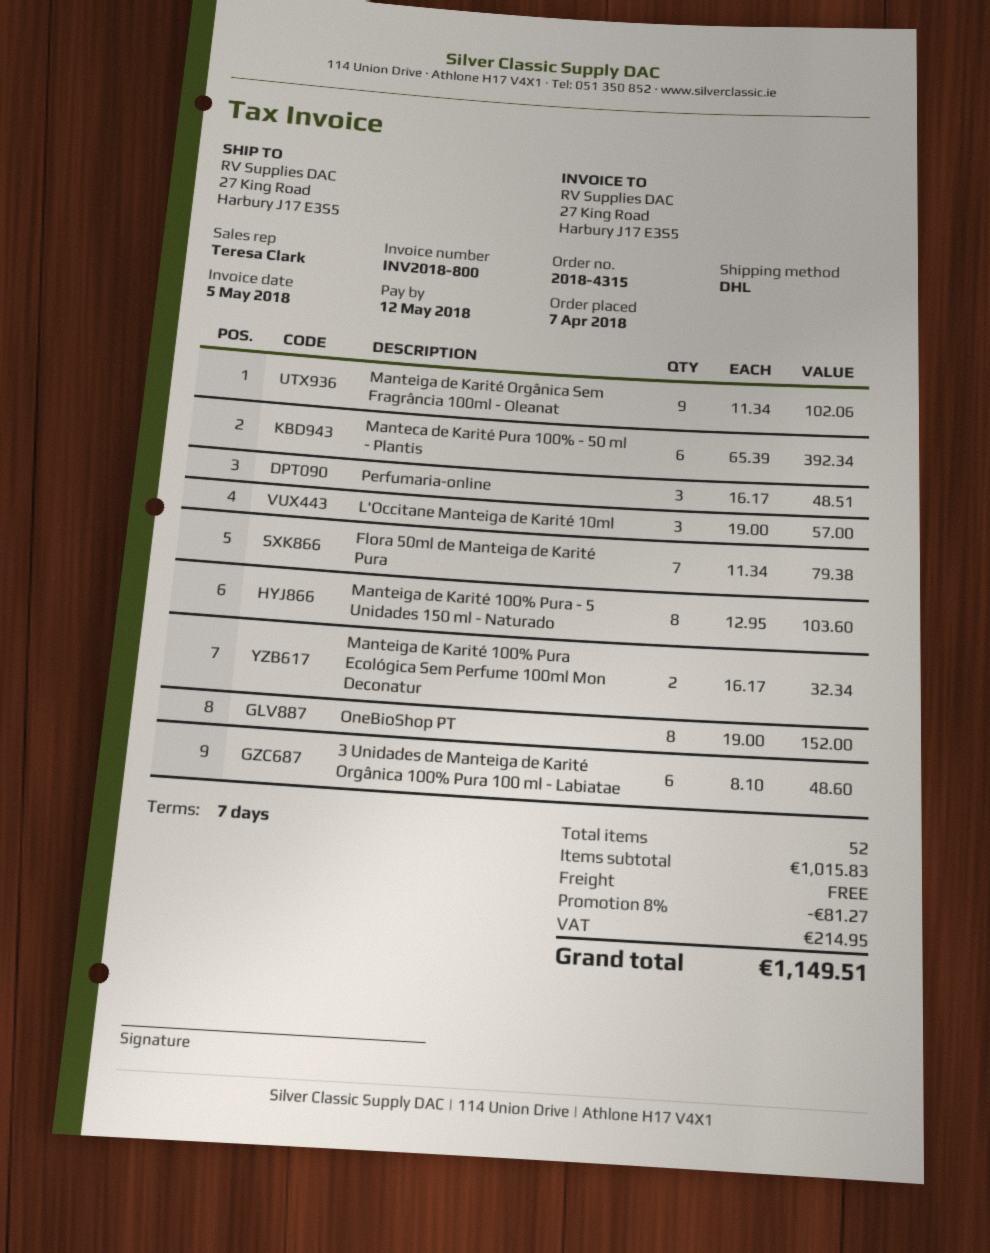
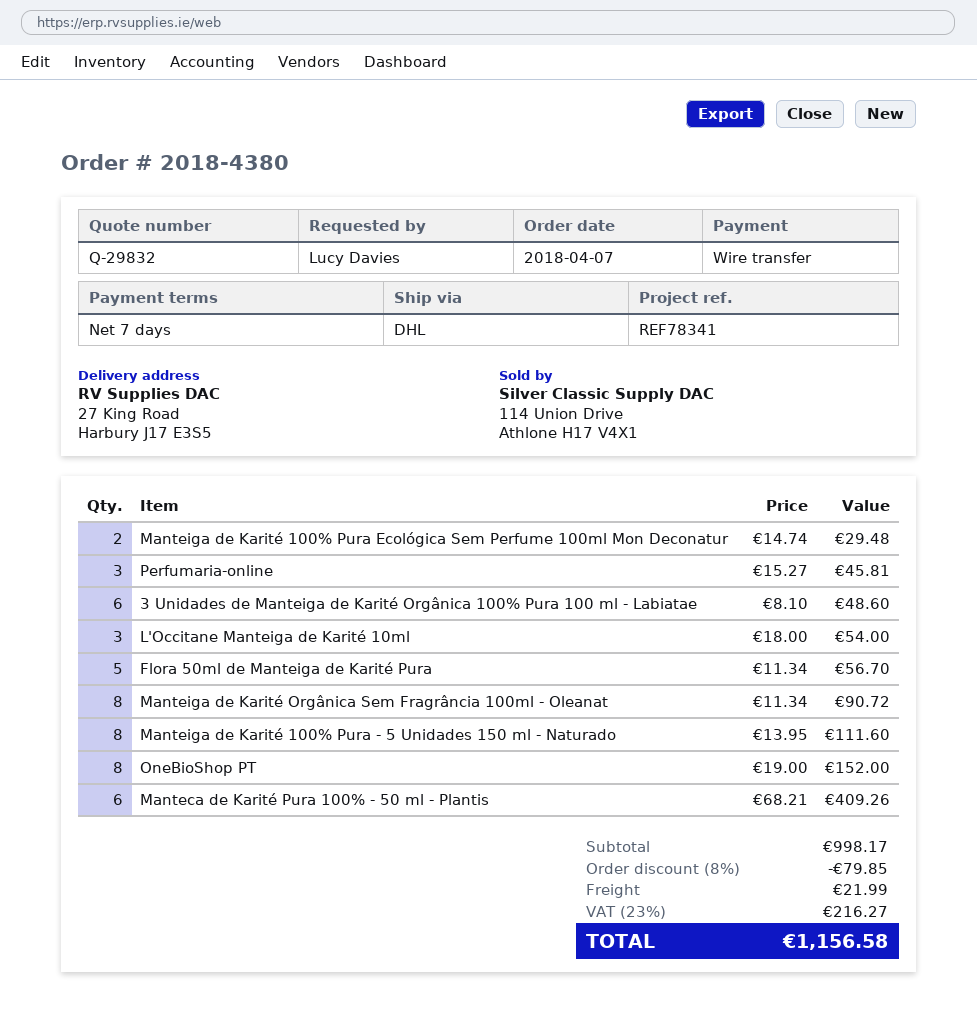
order number: 2018-4315 -> 2018-4380
Manteiga de Karité Orgânica Sem Fragrância 100ml - Oleanat: 9 x 11.34 = 102.06 -> 8 x 11.34 = 90.72
Manteca de Karité Pura 100% - 50 ml - Plantis: 6 x 65.39 = 392.34 -> 6 x 68.21 = 409.26
Perfumaria-online: 3 x 16.17 = 48.51 -> 3 x 15.27 = 45.81
L'Occitane Manteiga de Karité 10ml: 3 x 19.00 = 57.00 -> 3 x 18.00 = 54.00
Flora 50ml de Manteiga de Karité Pura: 7 x 11.34 = 79.38 -> 5 x 11.34 = 56.70
Manteiga de Karité 100% Pura - 5 Unidades 150 ml - Naturado: 8 x 12.95 = 103.60 -> 8 x 13.95 = 111.60
Manteiga de Karité 100% Pura Ecológica Sem Perfume 100ml Mon Deconatur: 2 x 16.17 = 32.34 -> 2 x 14.74 = 29.48
subtotal: 1015.83 -> 998.17
discount: 8% = 81.27 -> 8% = 79.85
shipping: 0.00 -> 21.99
tax: 214.95 -> 216.27
total: 1149.51 -> 1156.58

